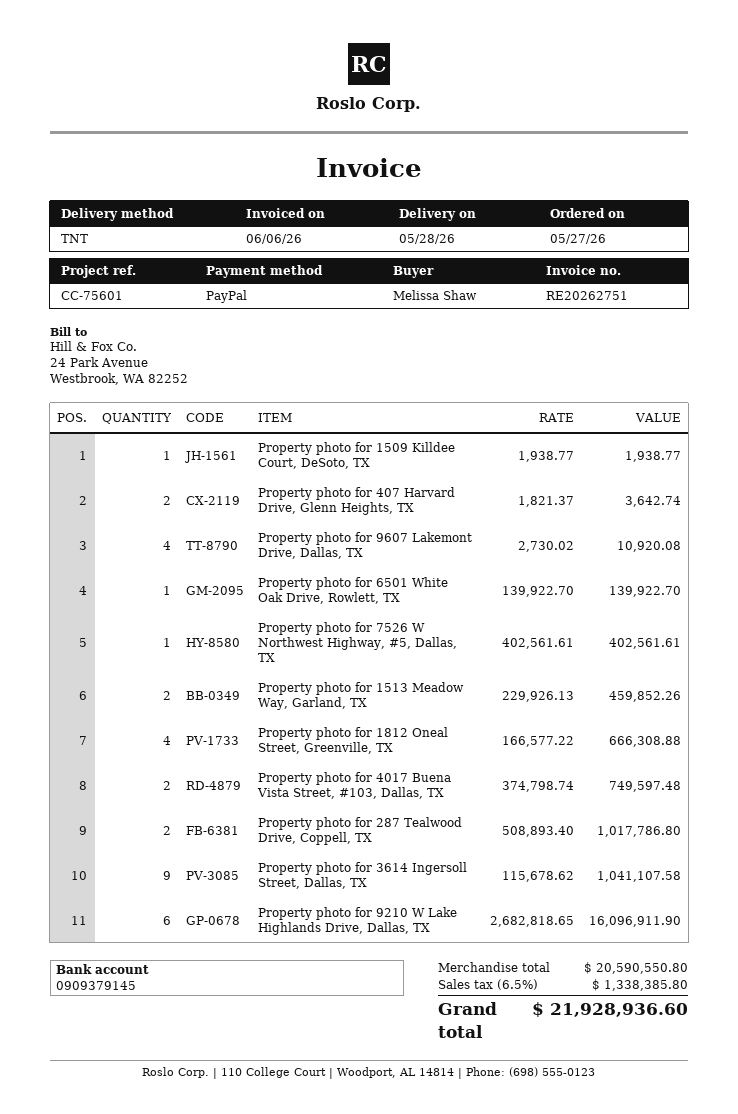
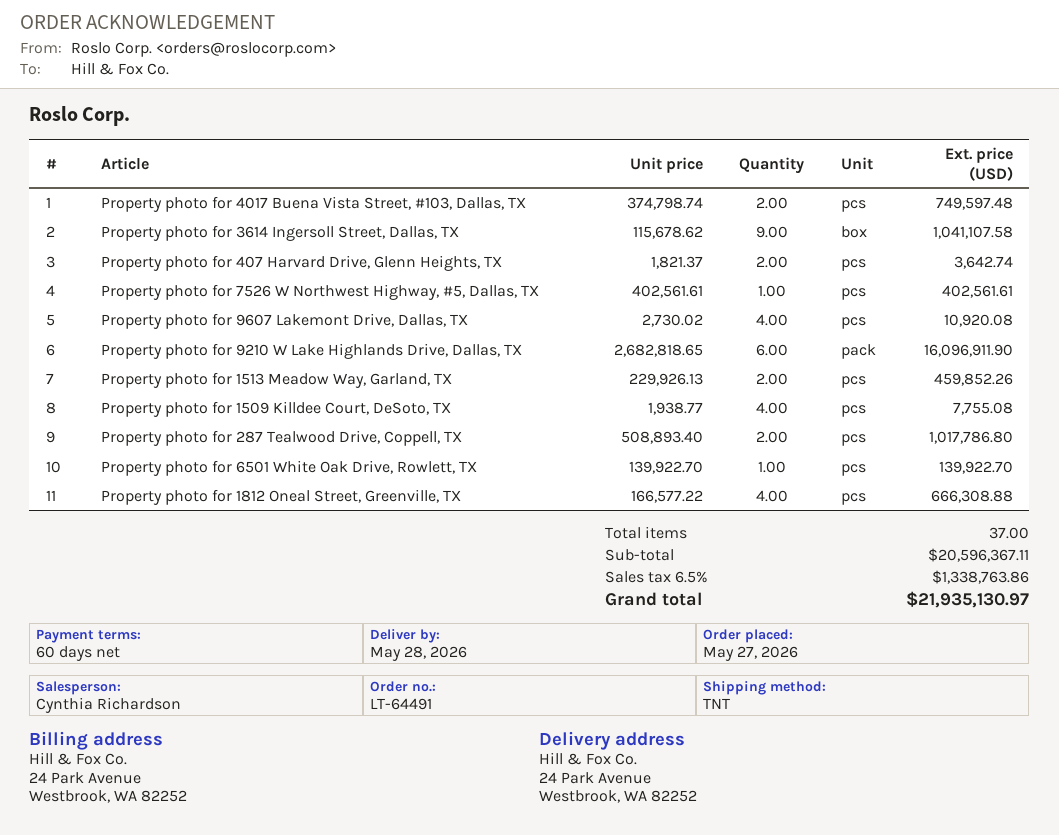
Property photo for 1509 Killdee Court, DeSoto, TX: 1 x 1938.77 = 1938.77 -> 4 x 1938.77 = 7755.08
subtotal: 20590550.80 -> 20596367.11
tax: 6.5% = 1338385.80 -> 6.5% = 1338763.86
total: 21928936.60 -> 21935130.97

